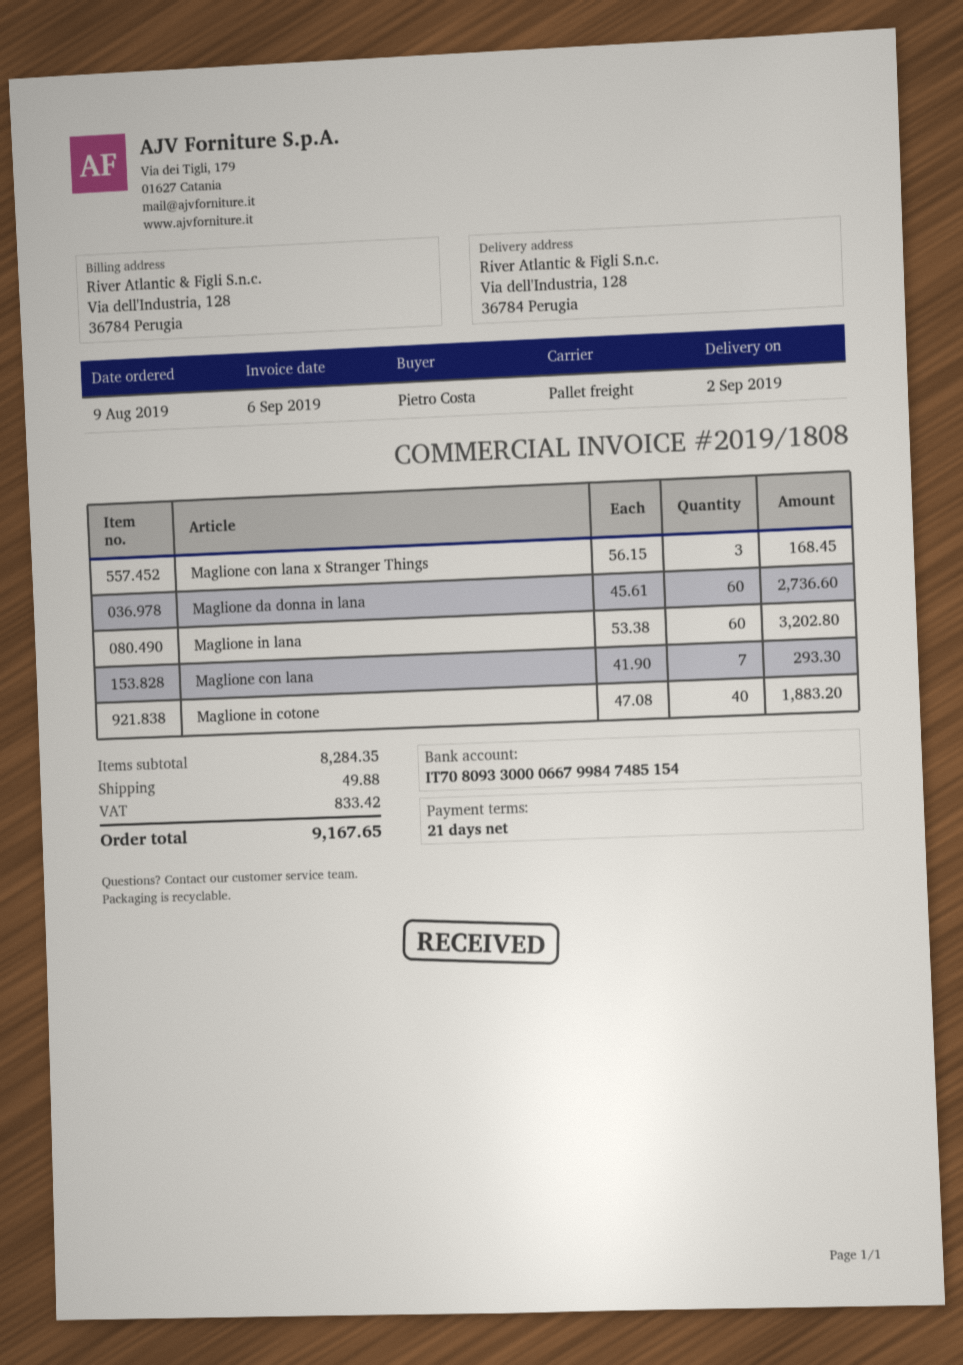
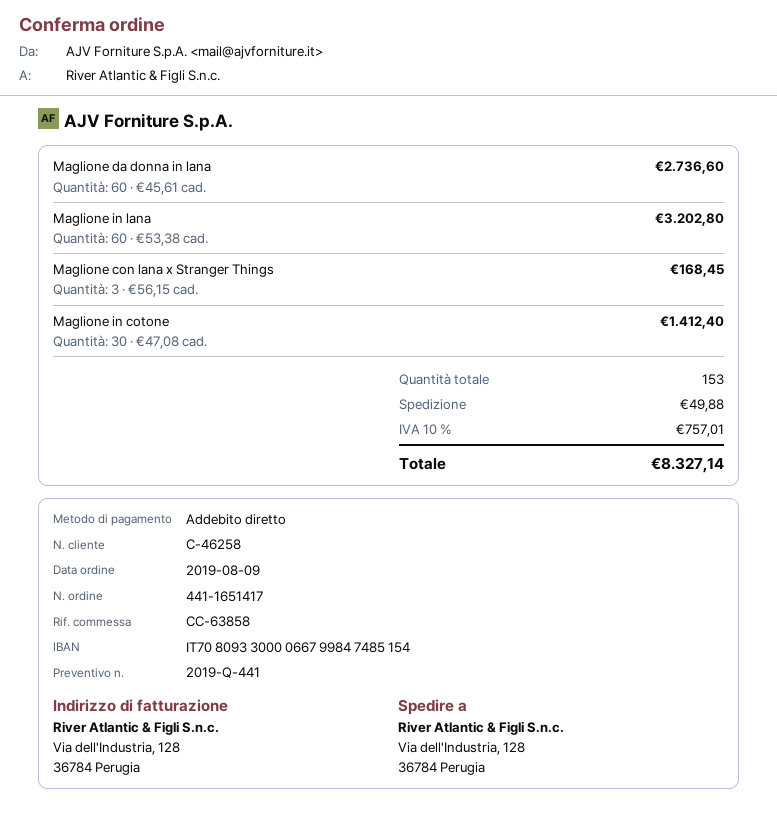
Maglione con lana: 7 x 41.90 = 293.30 -> none
Maglione in cotone: 40 x 47.08 = 1883.20 -> 30 x 47.08 = 1412.40
tax: 833.42 -> 757.01
total: 9167.65 -> 8327.14

